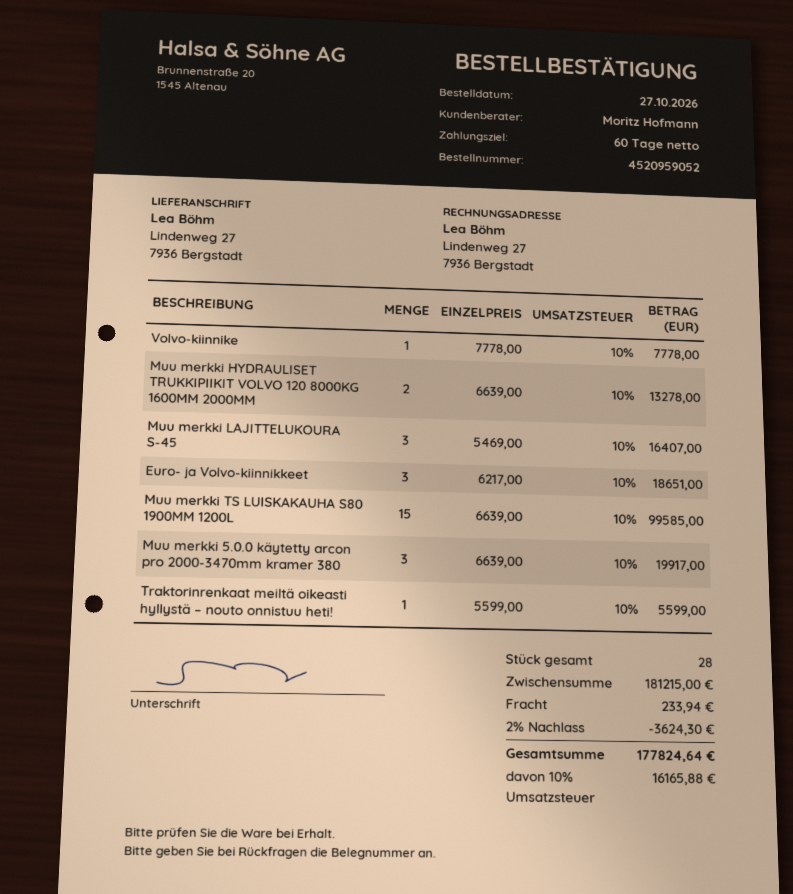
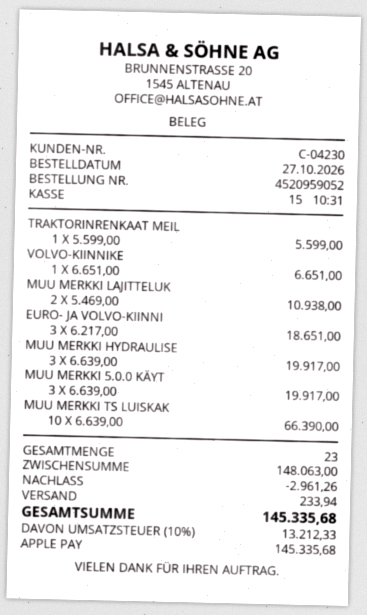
Volvo-kiinnike: 1 x 7778.00 = 7778.00 -> 1 x 6651.00 = 6651.00
Muu merkki HYDRAULISET TRUKKIPIIKIT VOLVO 120 8000KG 1600MM 2000MM: 2 x 6639.00 = 13278.00 -> 3 x 6639.00 = 19917.00
Muu merkki LAJITTELUKOURA S-45: 3 x 5469.00 = 16407.00 -> 2 x 5469.00 = 10938.00
Muu merkki TS LUISKAKAUHA S80 1900MM 1200L: 15 x 6639.00 = 99585.00 -> 10 x 6639.00 = 66390.00
total quantity: 28 -> 23
subtotal: 181215.00 -> 148063.00
discount: 3624.30 -> 2961.26
tax: 10% = 16165.88 -> 10% = 13212.33
total: 177824.64 -> 145335.68

